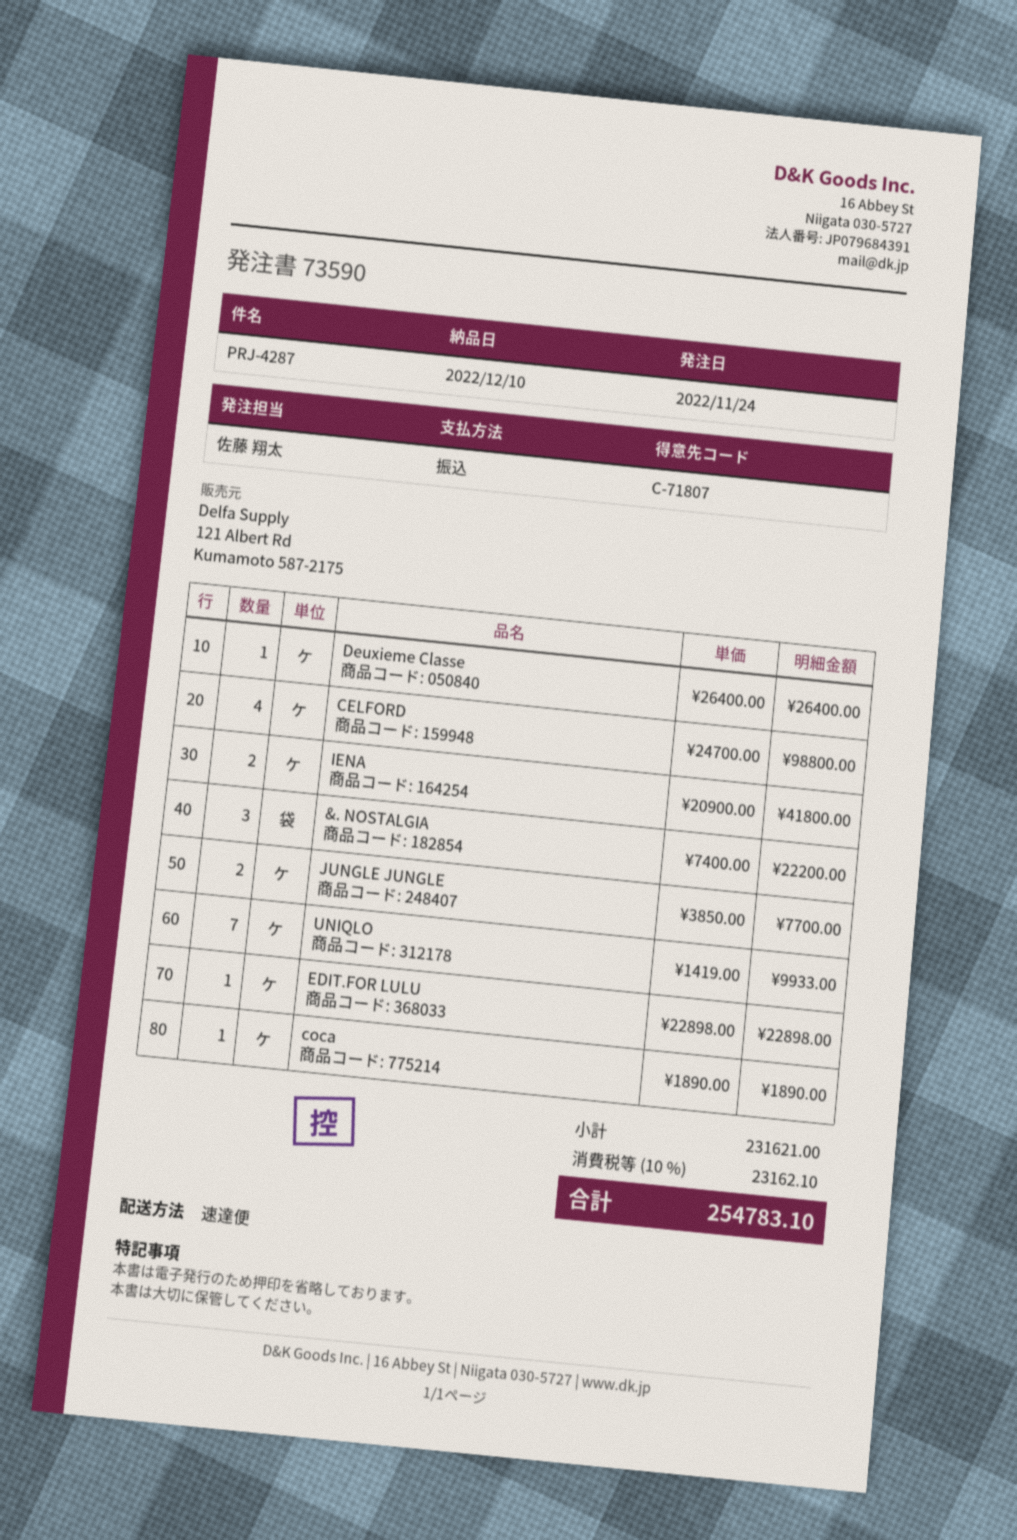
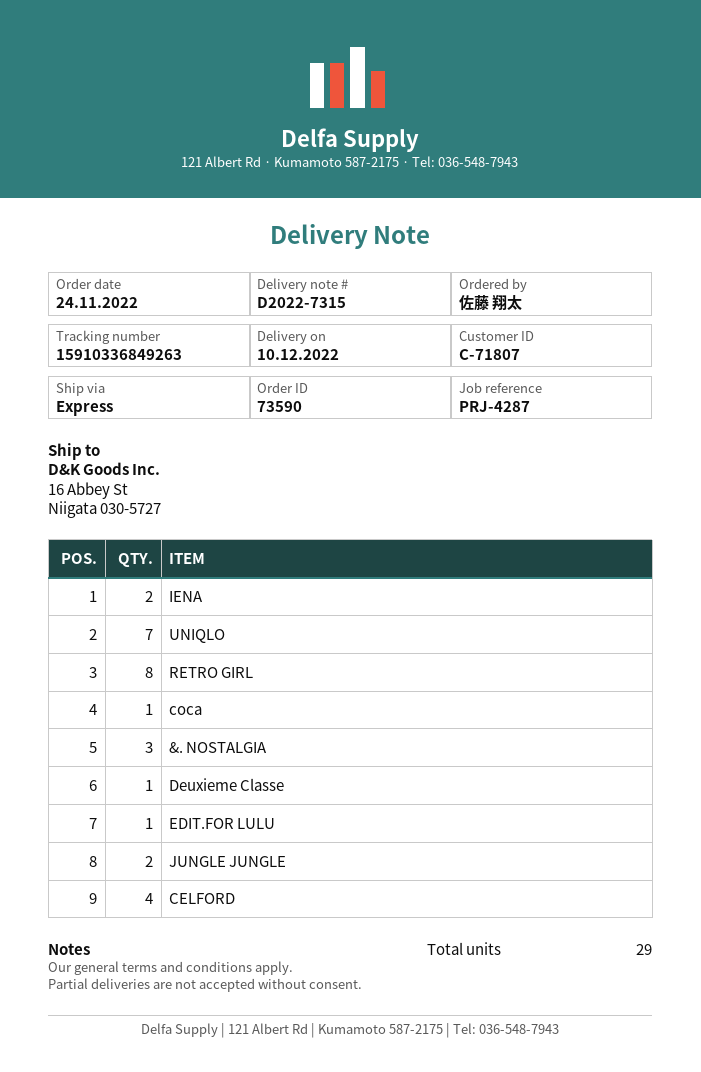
RETRO GIRL: none -> 8

